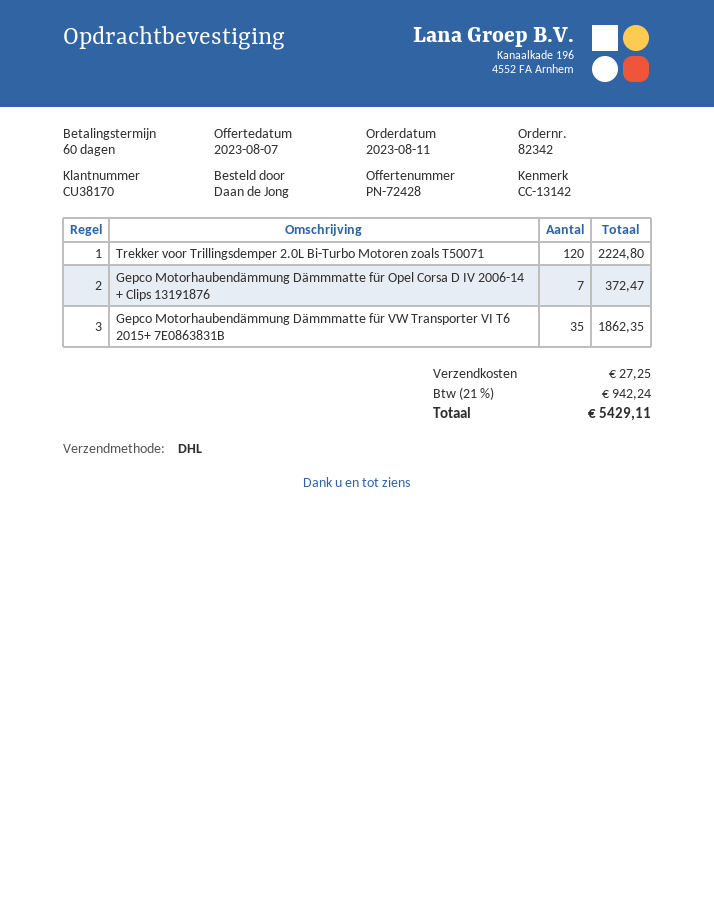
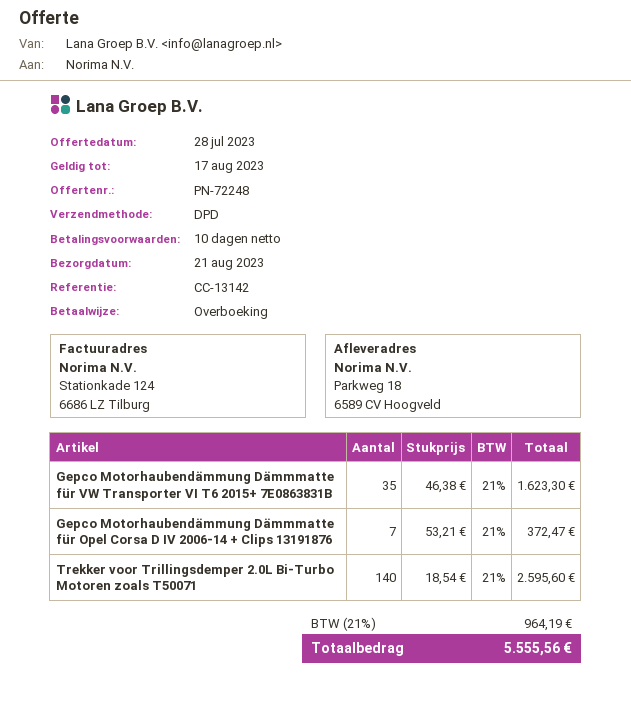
quote number: PN-72428 -> PN-72248
quote date: 2023-08-07 -> 2023-07-28
payment terms: 60 days -> 10 days
shipping method: DHL -> DPD
Trekker voor Trillingsdemper 2.0L Bi-Turbo Motoren zoals T50071: 120 for 2224.80 -> 140 for 2595.60
Gepco Motorhaubendämmung Dämmmatte für VW Transporter VI T6 2015+ 7E0863831B: 35 for 1862.35 -> 35 for 1623.30
shipping: 27.25 -> none
tax: 21% = 942.24 -> 21% = 964.19
total: 5429.11 -> 5555.56

